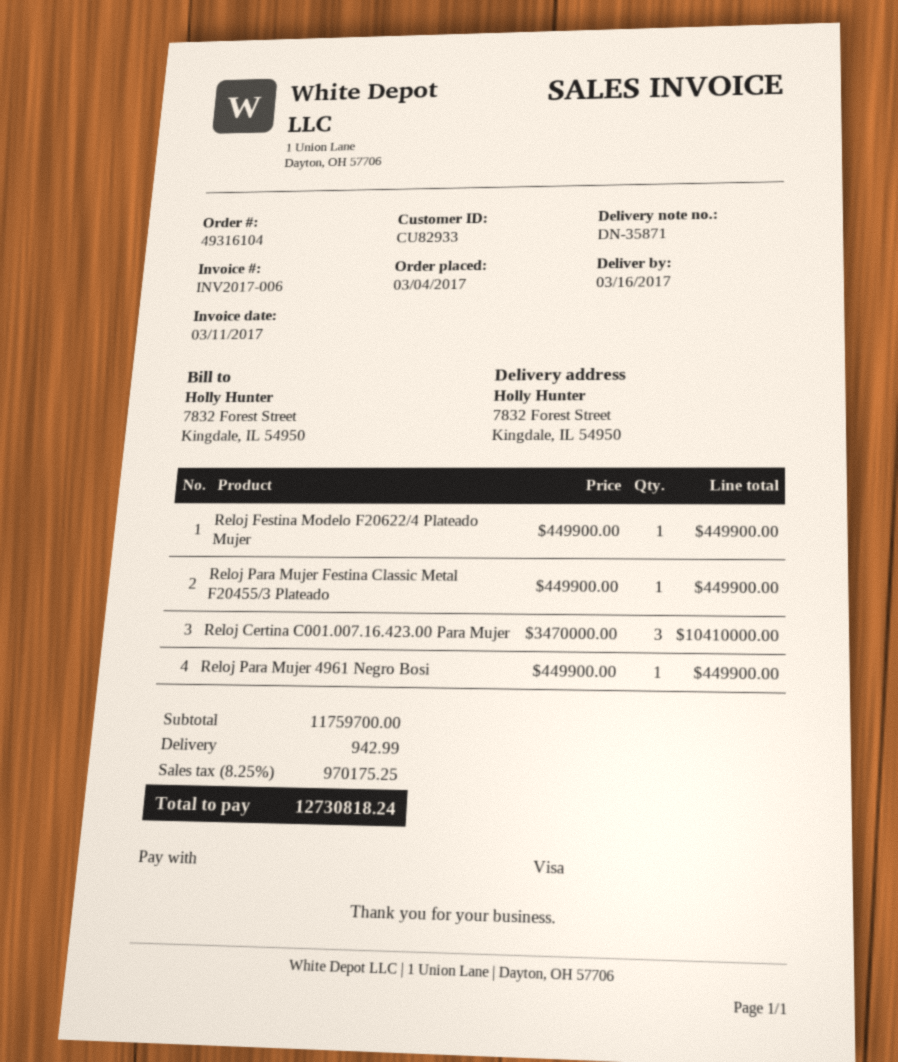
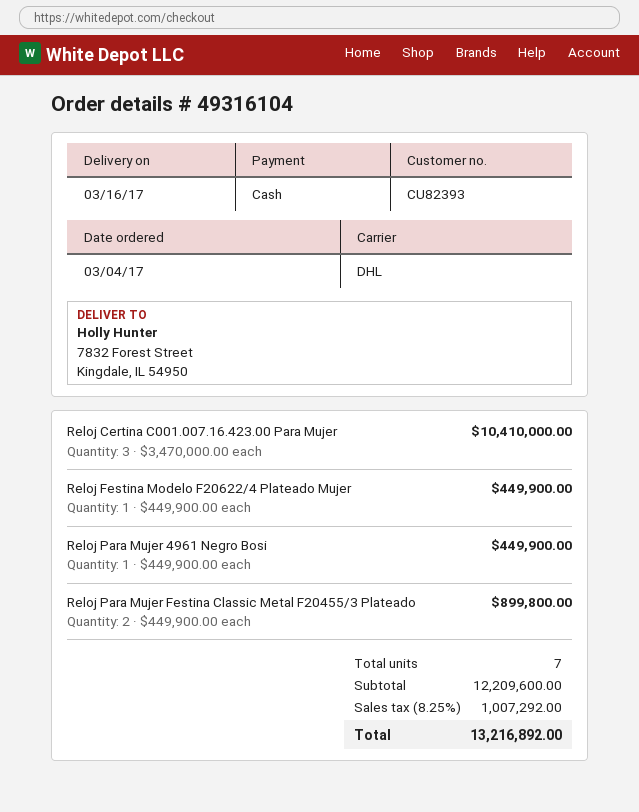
customer number: CU82933 -> CU82393
payment method: Visa -> cash
Reloj Para Mujer Festina Classic Metal F20455/3 Plateado: 1 x 449900.00 = 449900.00 -> 2 x 449900.00 = 899800.00
subtotal: 11759700.00 -> 12209600.00
shipping: 942.99 -> none
tax: 8.25% = 970175.25 -> 8.25% = 1007292.00
total: 12730818.24 -> 13216892.00

